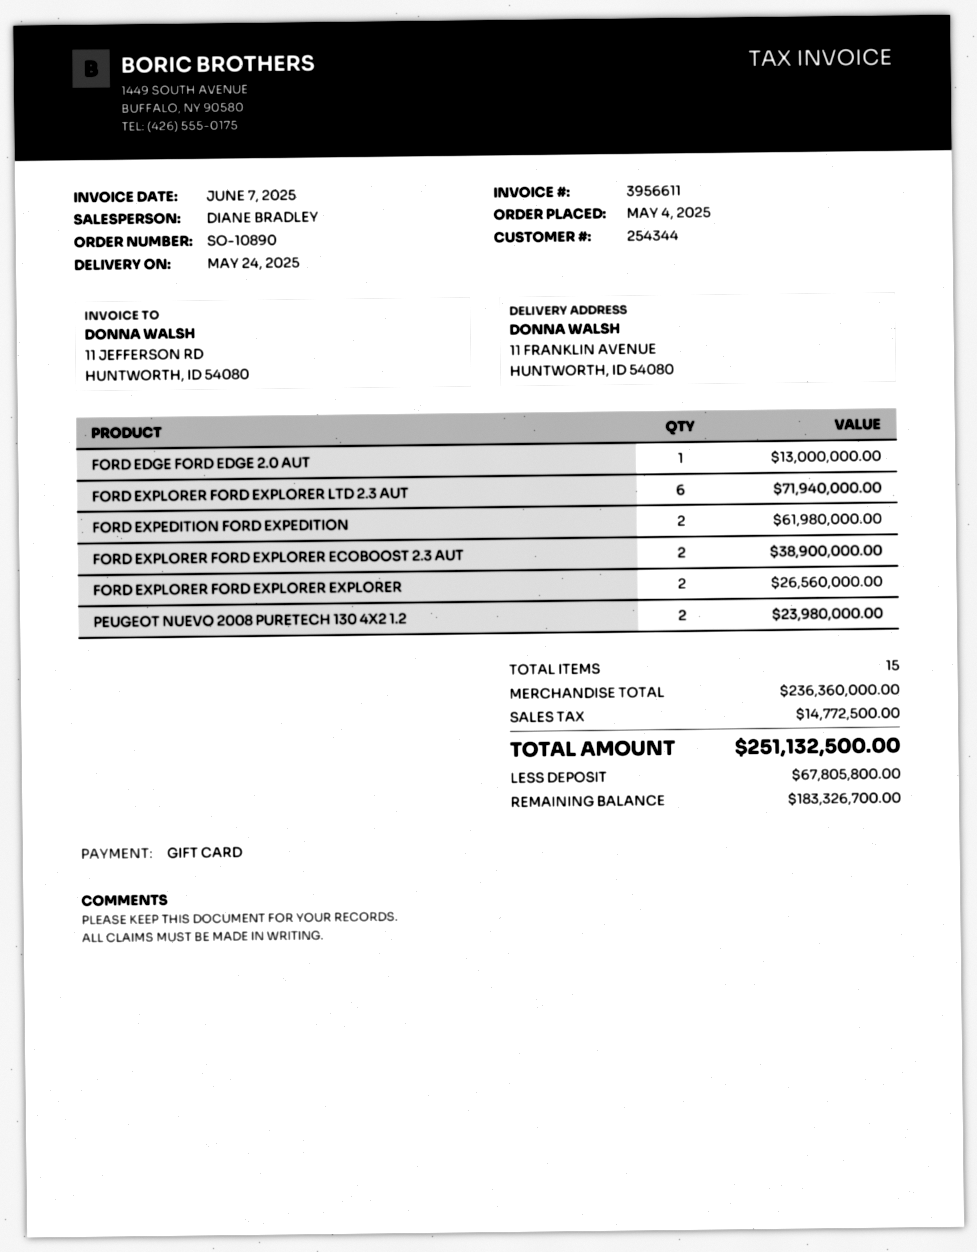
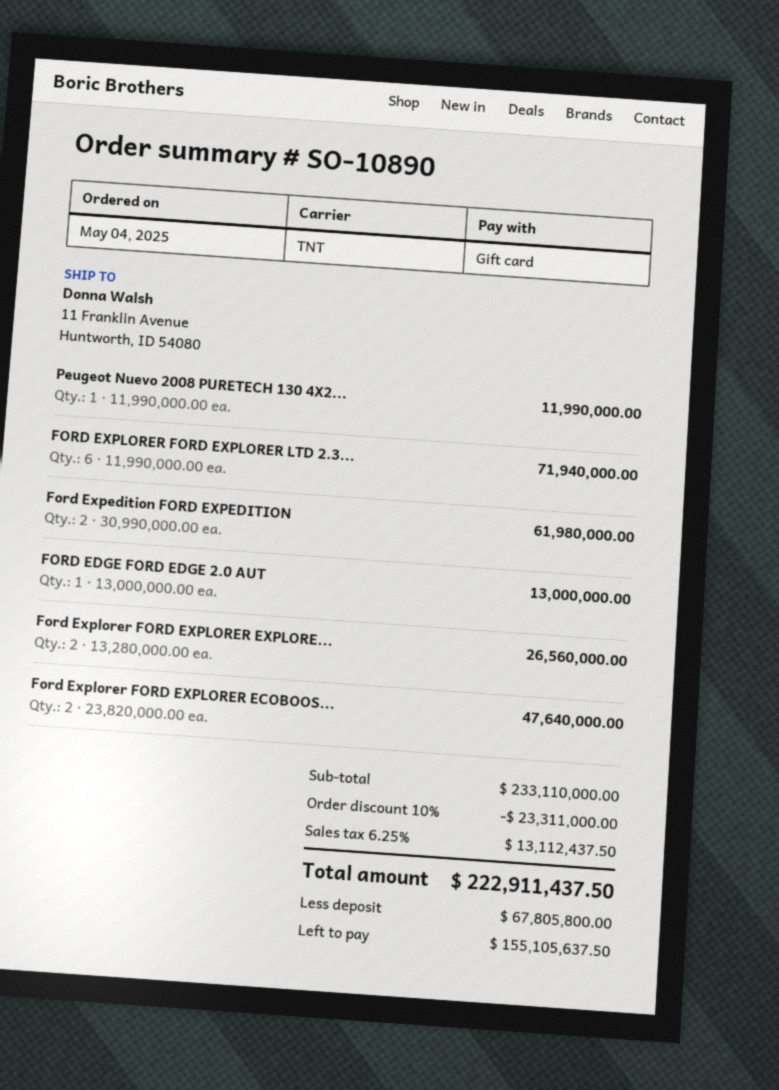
FORD EXPLORER FORD EXPLORER ECOBOOST 2.3 AUT: 2 for 38900000.00 -> 2 for 47640000.00
PEUGEOT NUEVO 2008 PURETECH 130 4X2 1.2: 2 for 23980000.00 -> 1 for 11990000.00
subtotal: 236360000.00 -> 233110000.00
discount: none -> 10% = 23311000.00
tax: 14772500.00 -> 13112437.50
total: 251132500.00 -> 222911437.50
balance: 183326700.00 -> 155105637.50

